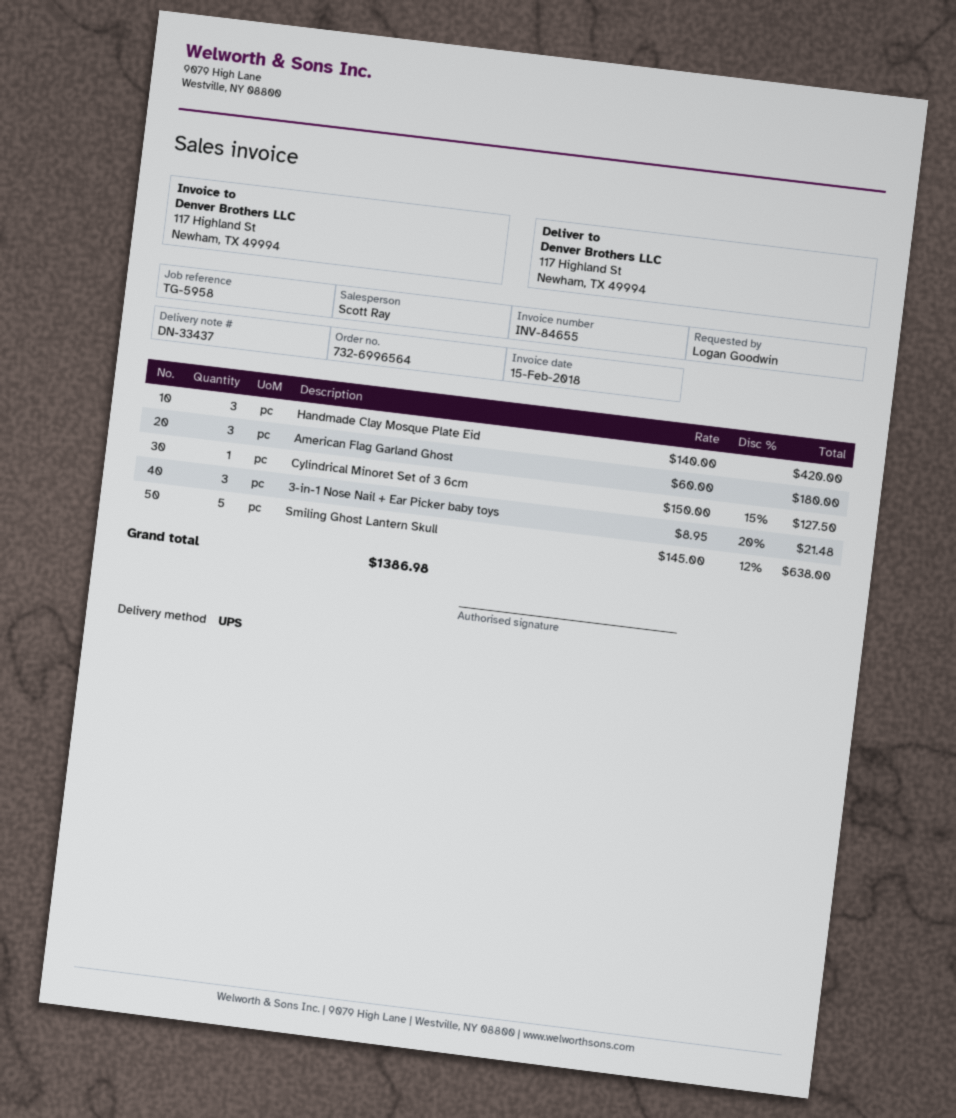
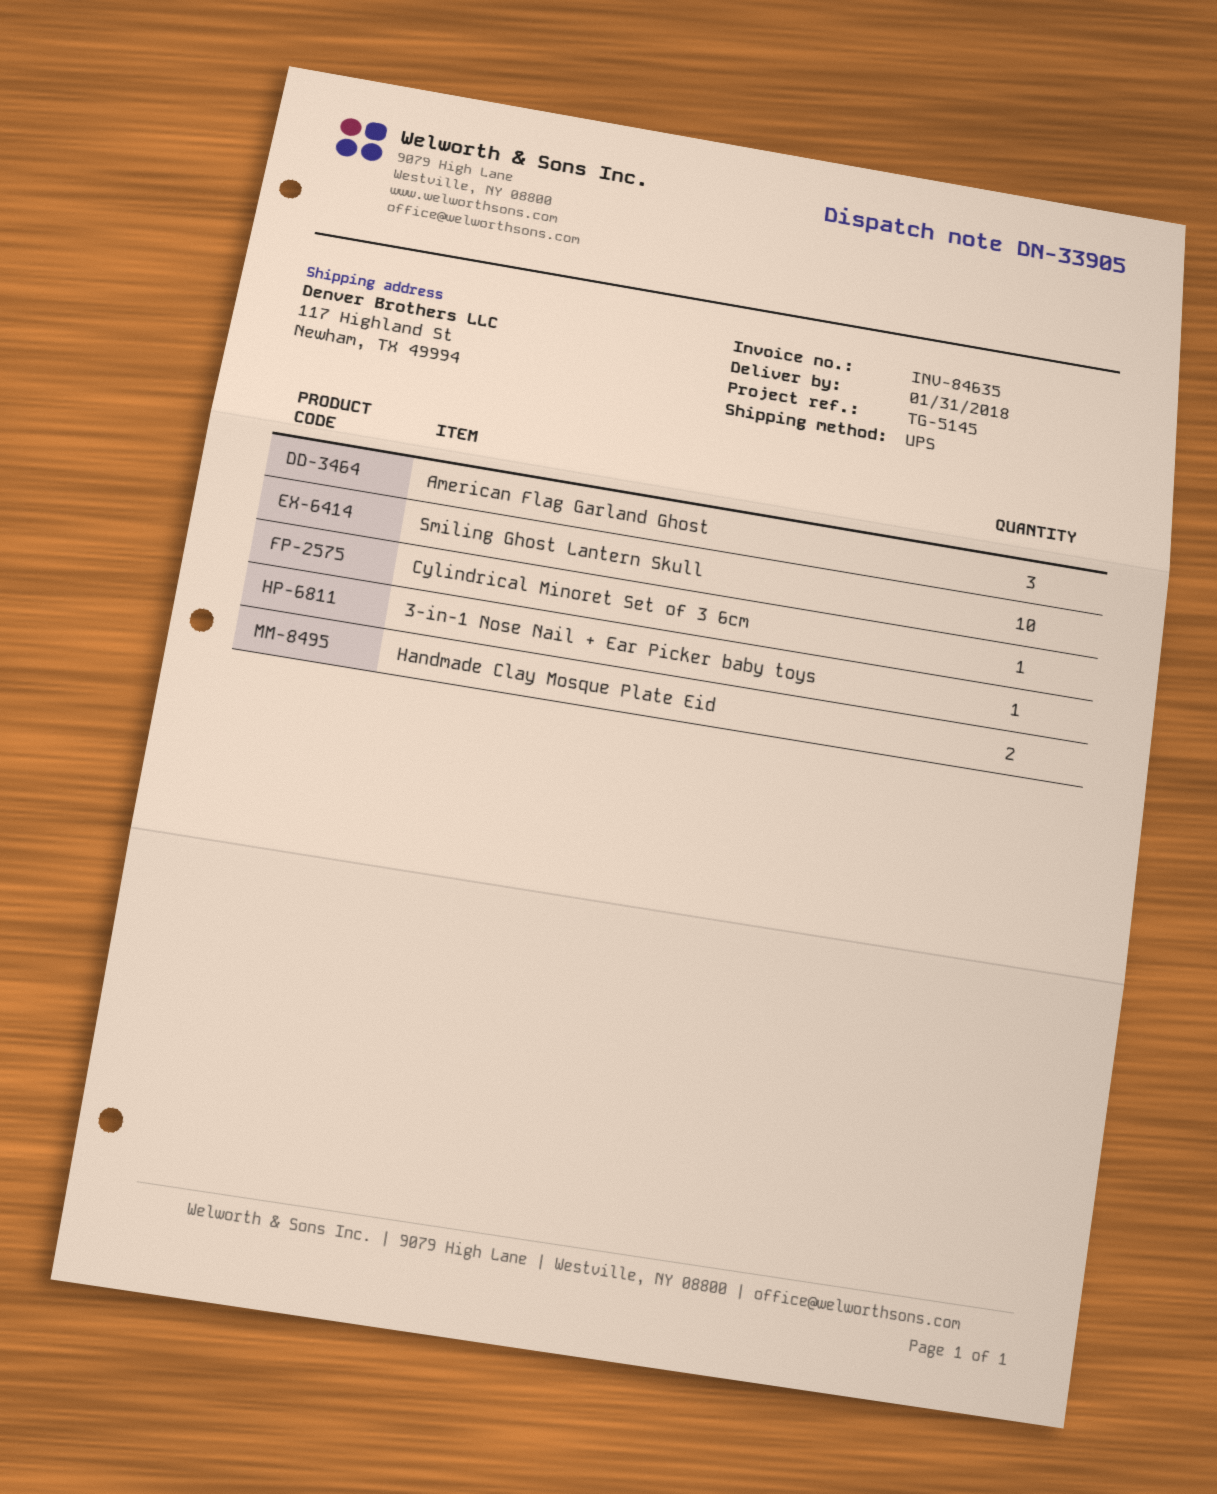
delivery note number: DN-33437 -> DN-33905
invoice number: INV-84655 -> INV-84635
reference: TG-5958 -> TG-5145
Handmade Clay Mosque Plate Eid: 3 -> 2
3-in-1 Nose Nail + Ear Picker baby toys: 3 -> 1
Smiling Ghost Lantern Skull: 5 -> 10

